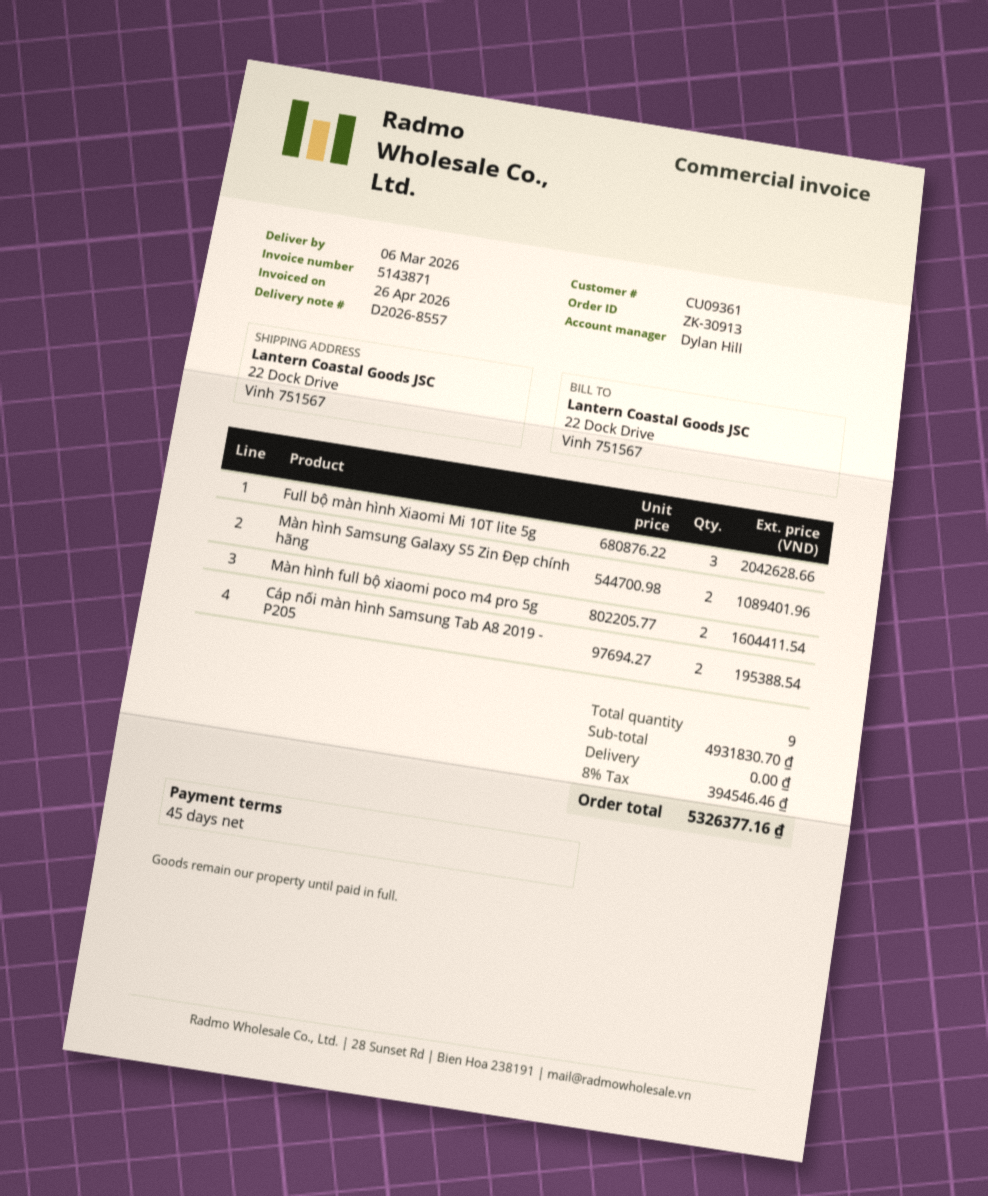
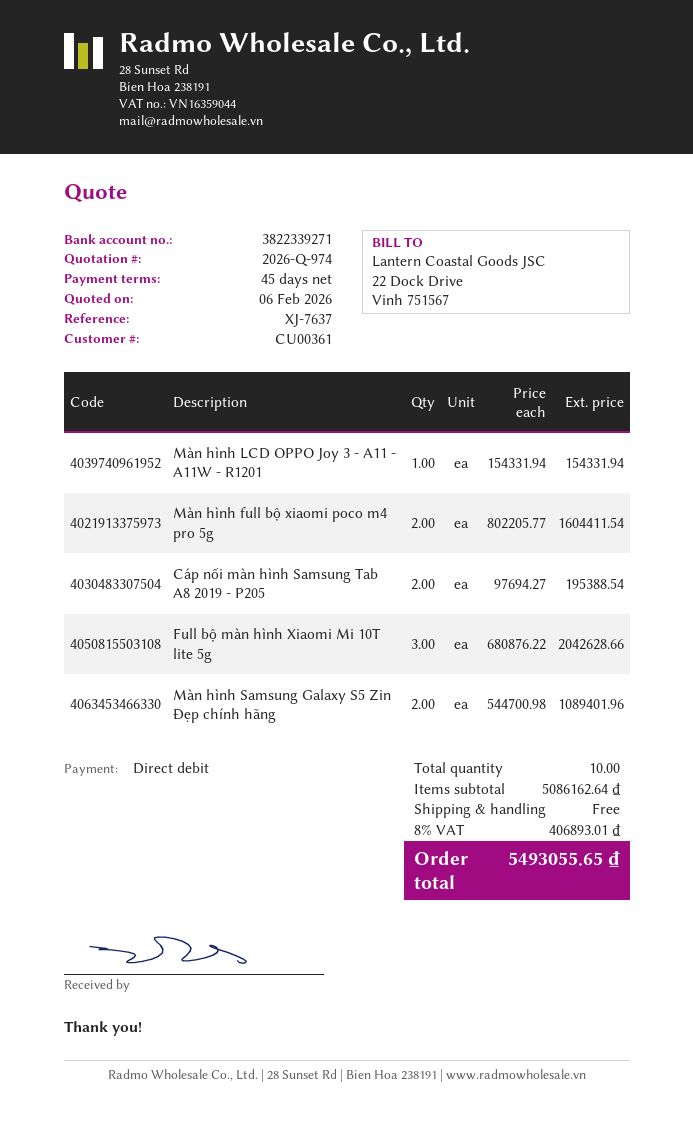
customer number: CU09361 -> CU00361
Màn hình LCD OPPO Joy 3 - A11 - A11W - R1201: none -> 1 x 154331.94 = 154331.94
total quantity: 9 -> 10
subtotal: 4931830.70 -> 5086162.64
tax: 8% = 394546.46 -> 8% = 406893.01
total: 5326377.16 -> 5493055.65

